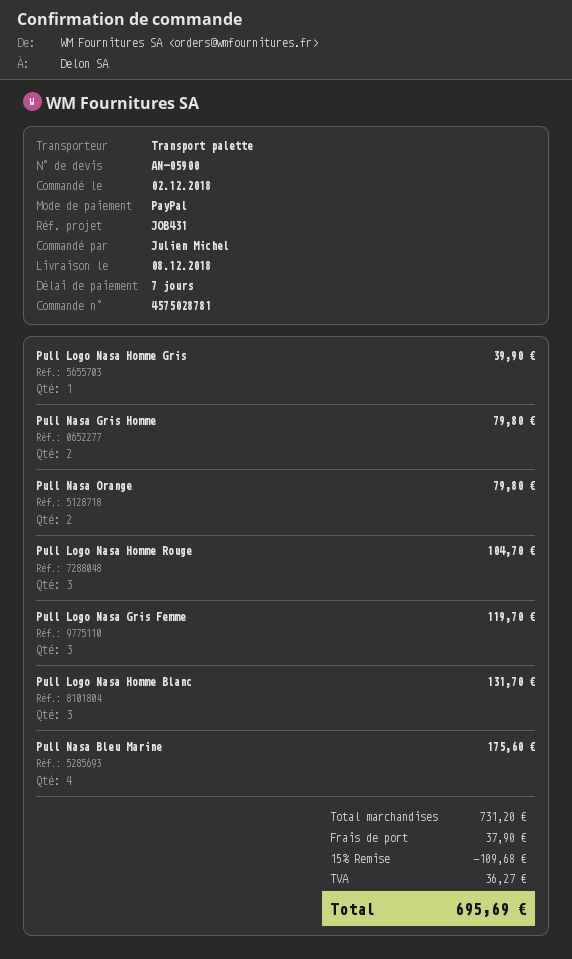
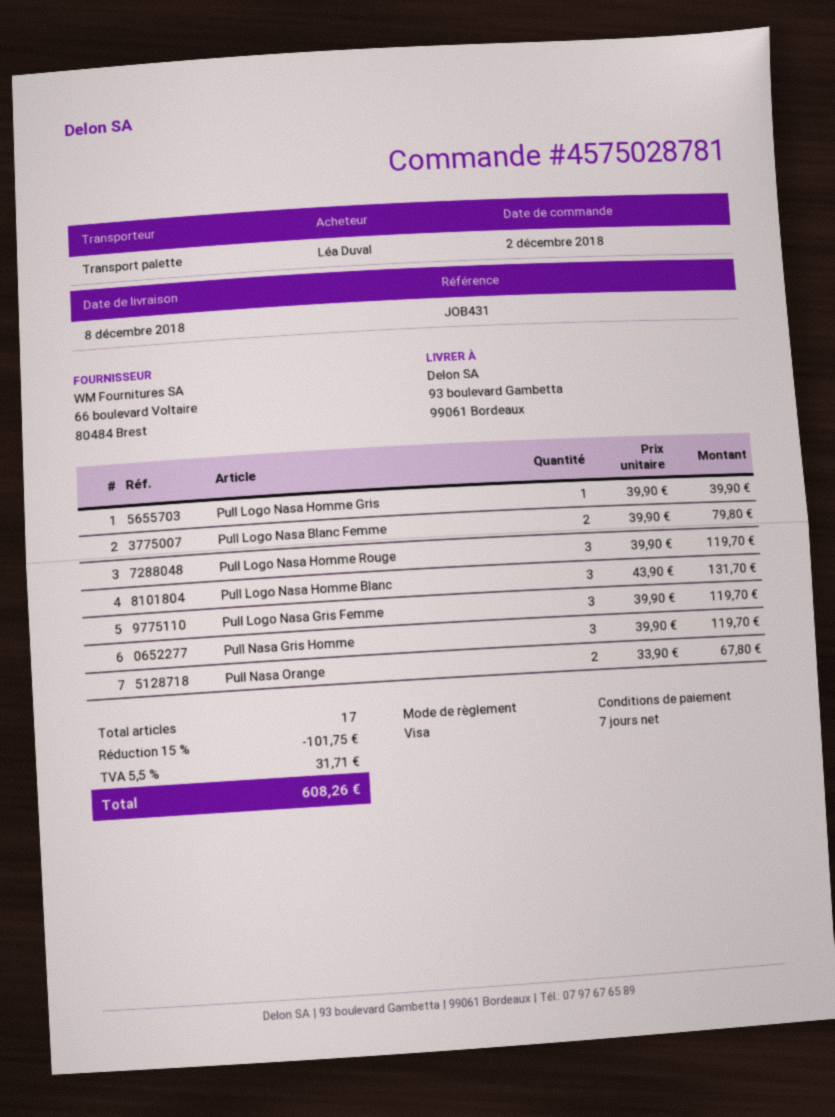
ordered by: Julien Michel -> Léa Duval
payment method: PayPal -> Visa
Pull Nasa Gris Homme: 2 for 79.80 -> 3 for 119.70
Pull Nasa Orange: 2 for 79.80 -> 2 for 67.80
Pull Logo Nasa Homme Rouge: 3 for 104.70 -> 3 for 119.70
Pull Nasa Bleu Marine: 4 for 175.60 -> none
Pull Logo Nasa Blanc Femme: none -> 2 for 79.80
discount: 15% = 109.68 -> 15% = 101.75
shipping: 37.90 -> none
tax: 36.27 -> 31.71
total: 695.69 -> 608.26

